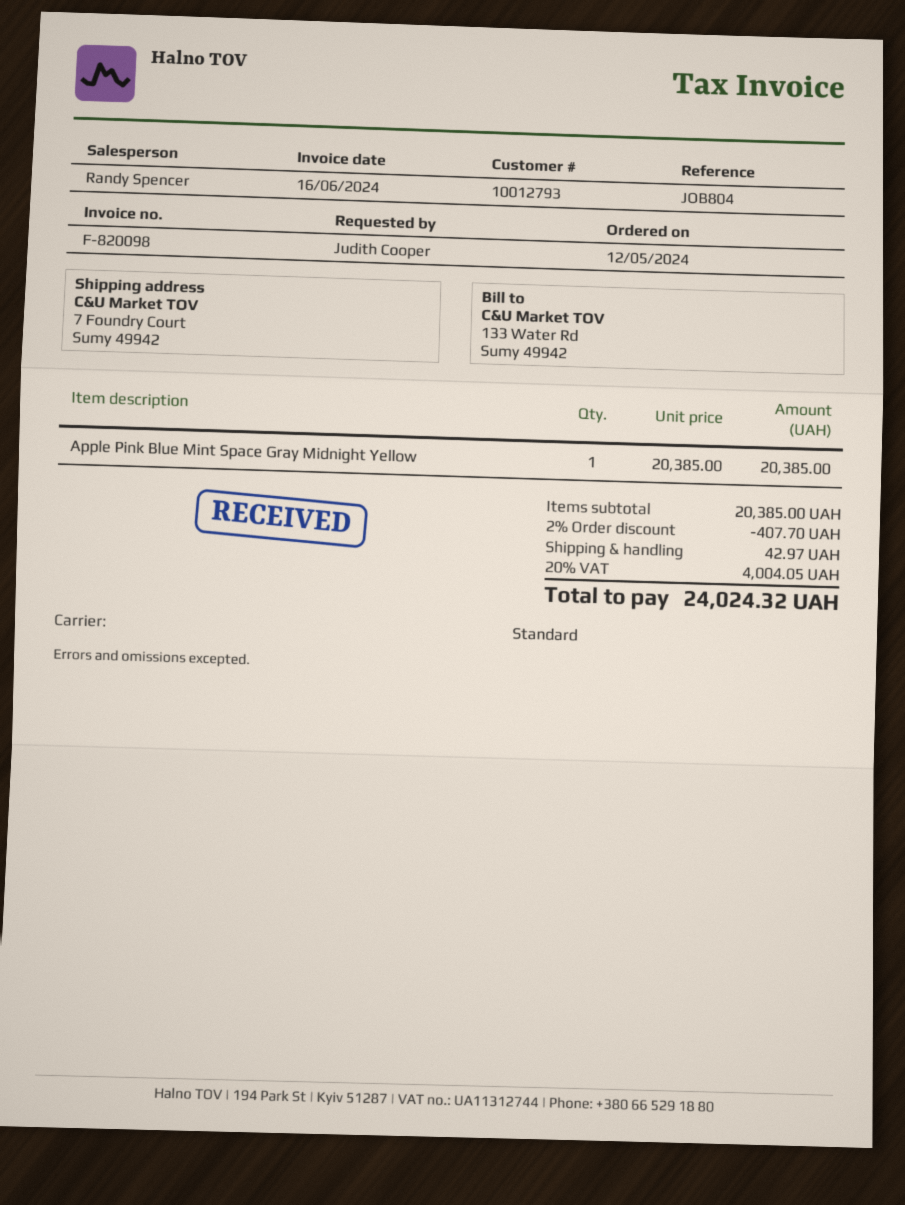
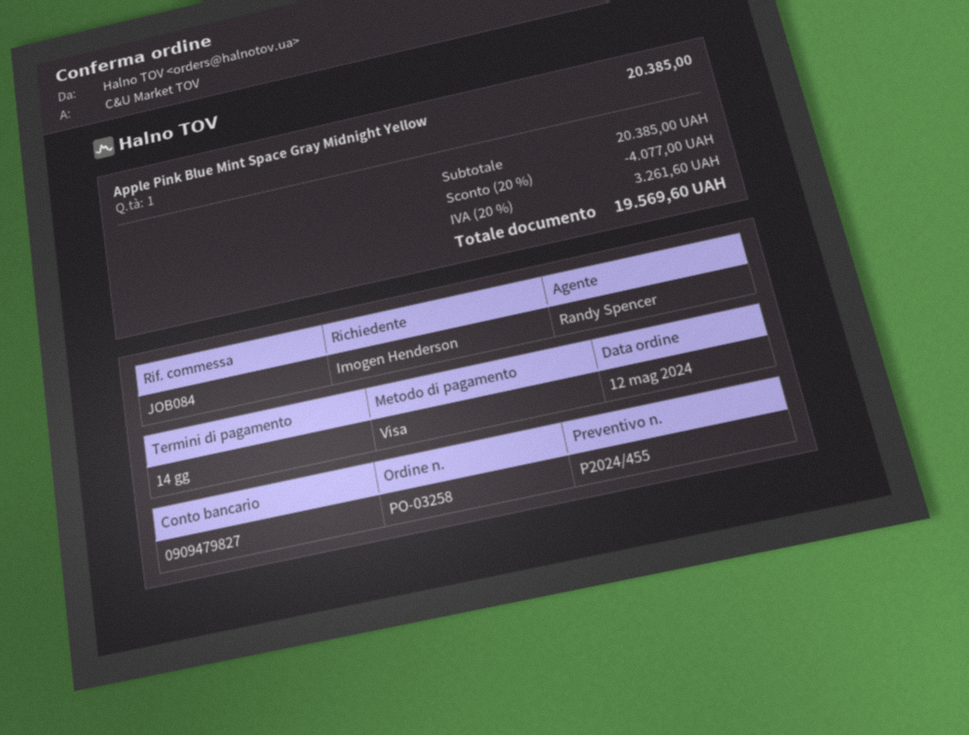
reference: JOB804 -> JOB084
ordered by: Judith Cooper -> Imogen Henderson
discount: 2% = 407.70 -> 20% = 4077.00
shipping: 42.97 -> none
tax: 20% = 4004.05 -> 20% = 3261.60
total: 24024.32 -> 19569.60

